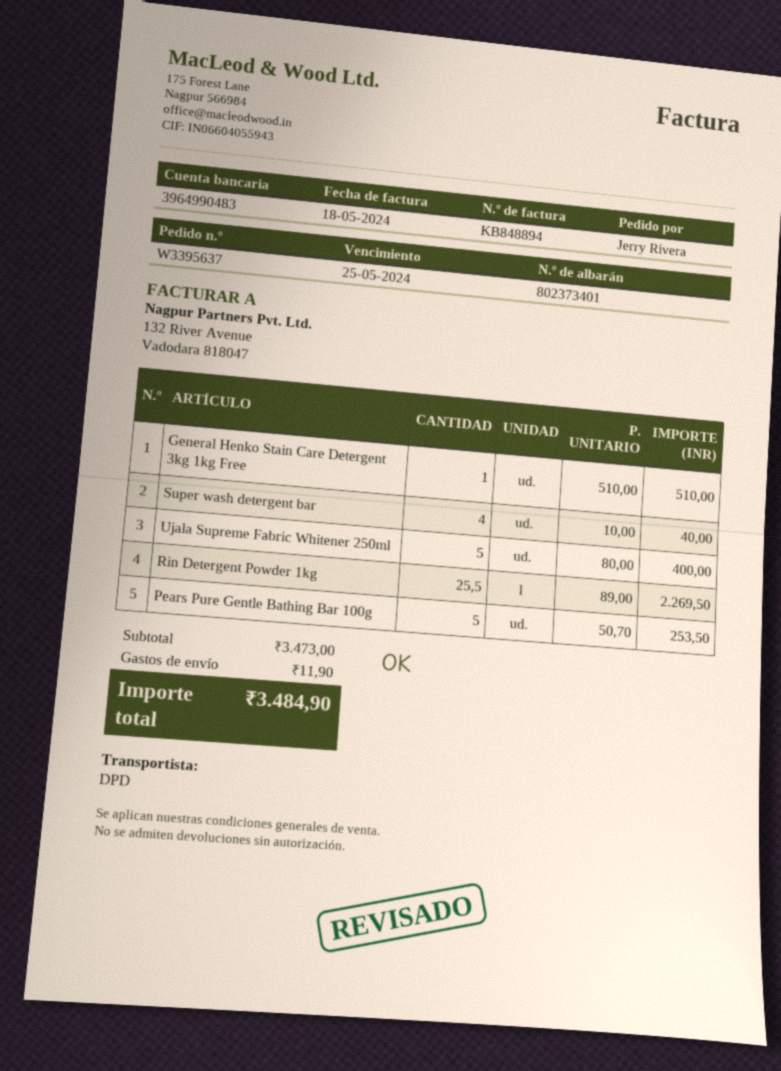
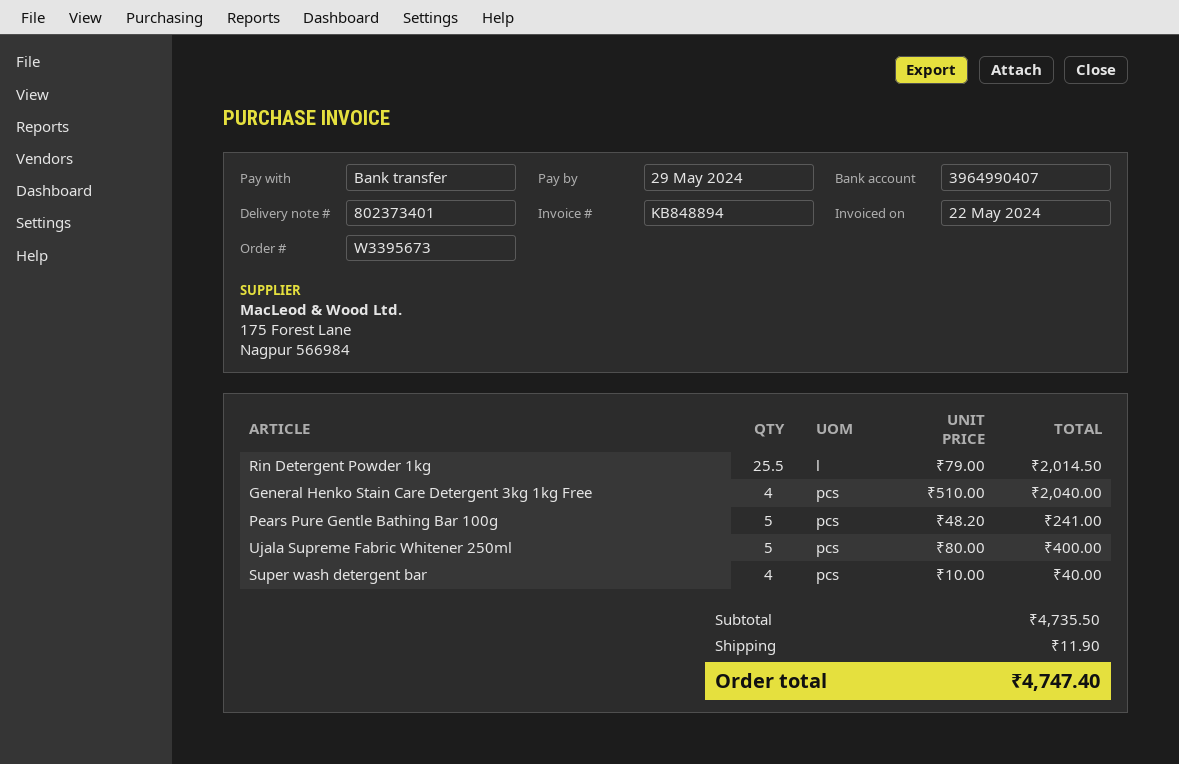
order number: W3395637 -> W3395673
invoice date: 2024-05-18 -> 2024-05-22
due date: 2024-05-25 -> 2024-05-29
bank account: 3964990483 -> 3964990407
General Henko Stain Care Detergent 3kg 1kg Free: 1 x 510.00 = 510.00 -> 4 x 510.00 = 2040.00
Rin Detergent Powder 1kg: 25.5 x 89.00 = 2269.50 -> 25.5 x 79.00 = 2014.50
Pears Pure Gentle Bathing Bar 100g: 5 x 50.70 = 253.50 -> 5 x 48.20 = 241.00
subtotal: 3473.00 -> 4735.50
total: 3484.90 -> 4747.40

